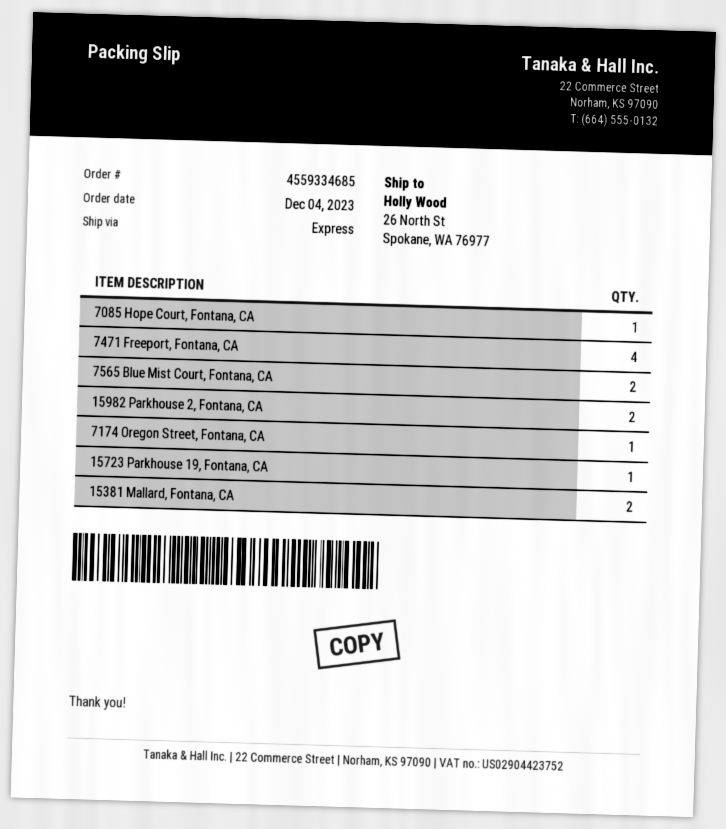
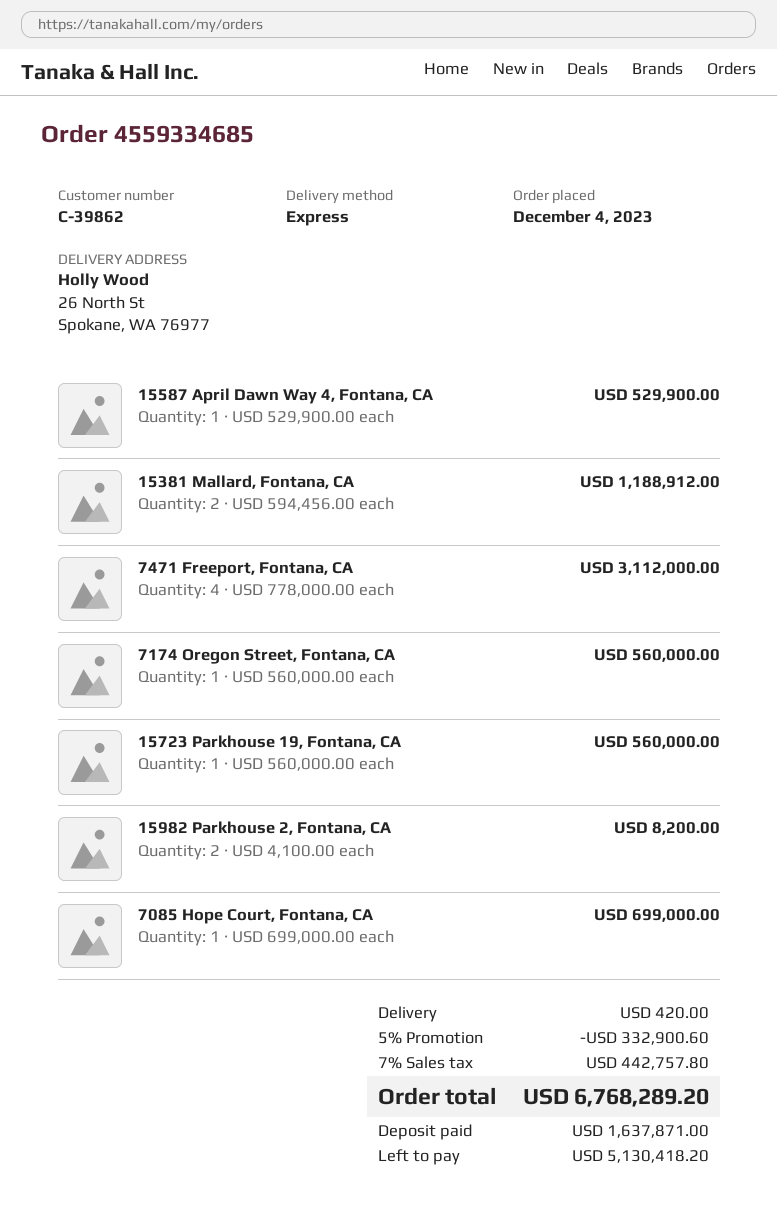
7565 Blue Mist Court, Fontana, CA: 2 -> none
15587 April Dawn Way 4, Fontana, CA: none -> 1

